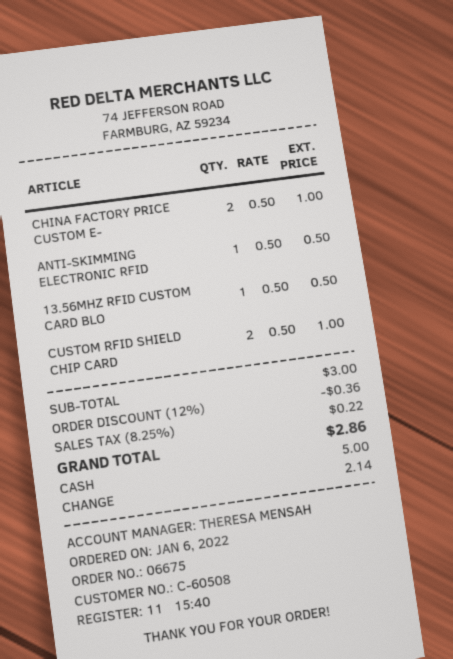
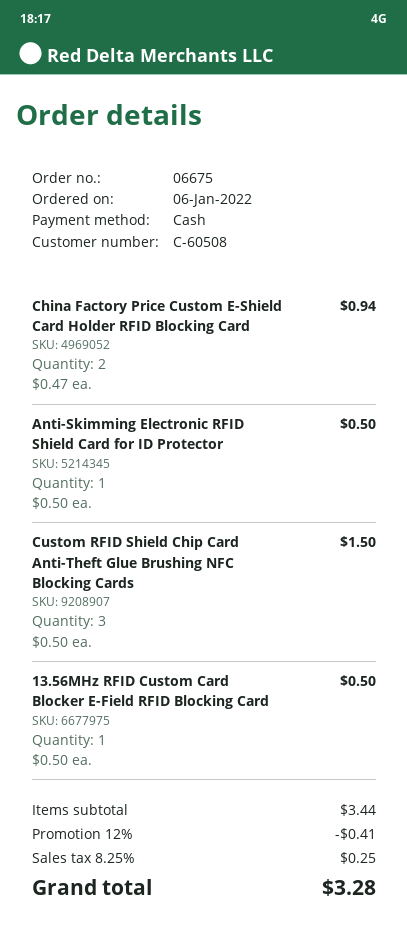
CHINA FACTORY PRICE CUSTOM E-: 2 x 0.50 = 1.00 -> 2 x 0.47 = 0.94
CUSTOM RFID SHIELD CHIP CARD: 2 x 0.50 = 1.00 -> 3 x 0.50 = 1.50
subtotal: 3.00 -> 3.44
discount: 12% = 0.36 -> 12% = 0.41
tax: 8.25% = 0.22 -> 8.25% = 0.25
total: 2.86 -> 3.28

